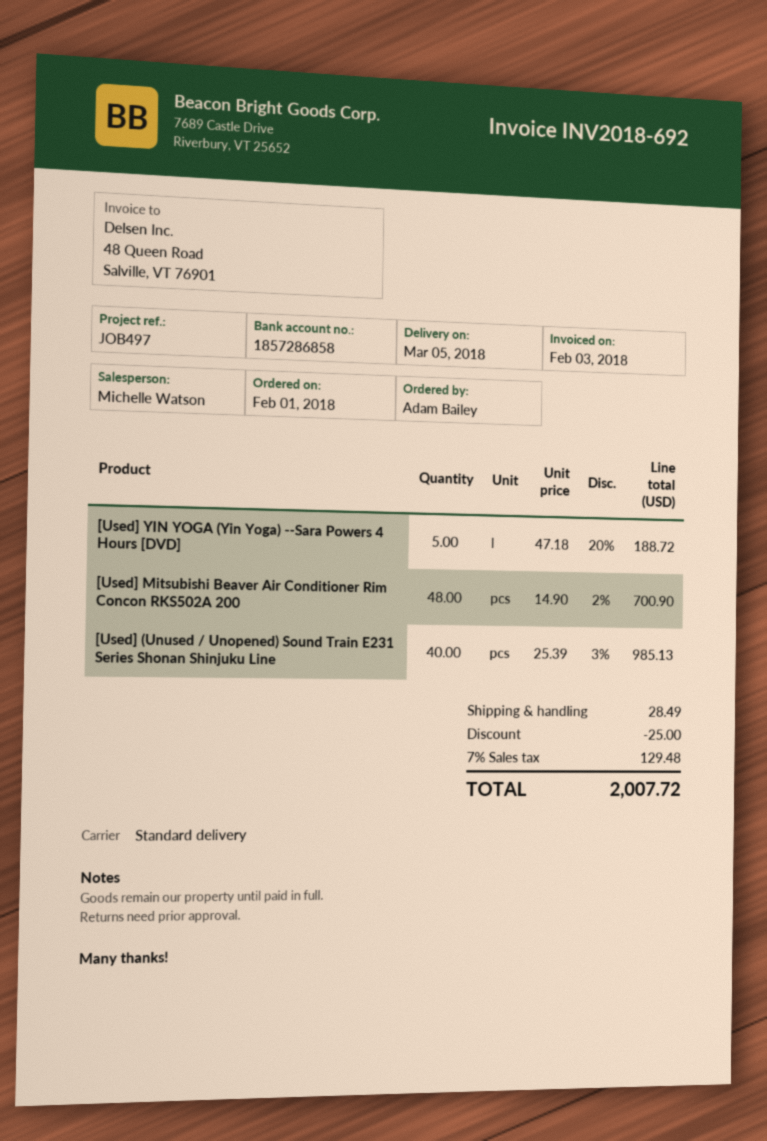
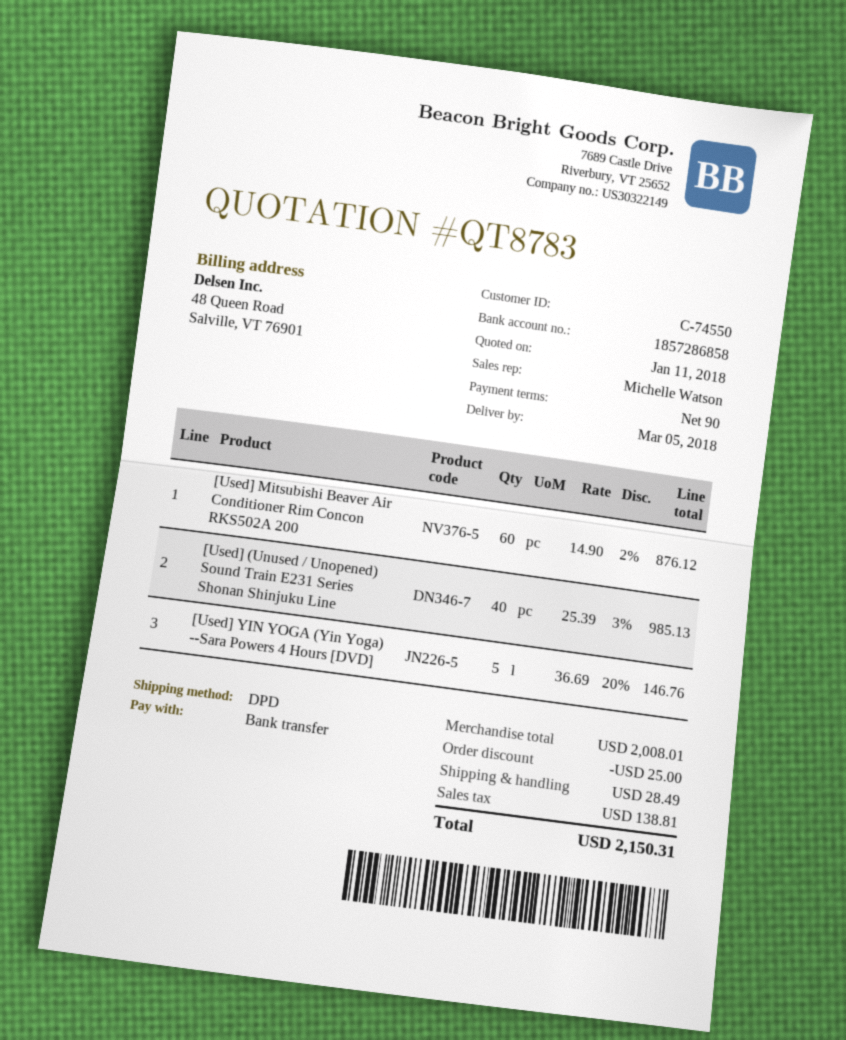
shipping method: standard -> DPD
[Used] YIN YOGA (Yin Yoga) --Sara Powers 4 Hours [DVD]: 5 x 47.18 - 20% = 188.72 -> 5 x 36.69 - 20% = 146.76
[Used] Mitsubishi Beaver Air Conditioner Rim Concon RKS502A 200: 48 x 14.90 - 2% = 700.90 -> 60 x 14.90 - 2% = 876.12
tax: 129.48 -> 138.81
total: 2007.72 -> 2150.31

